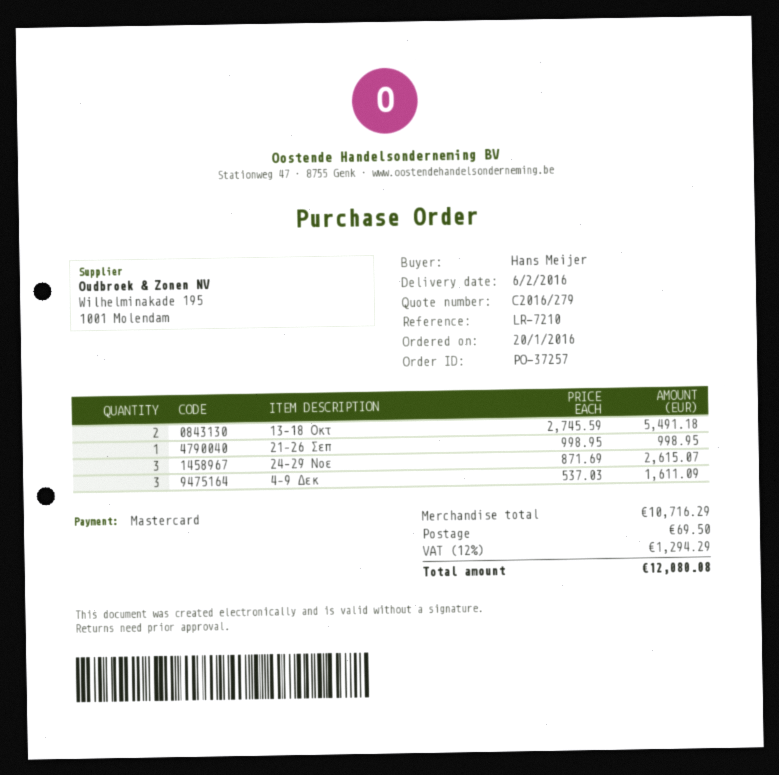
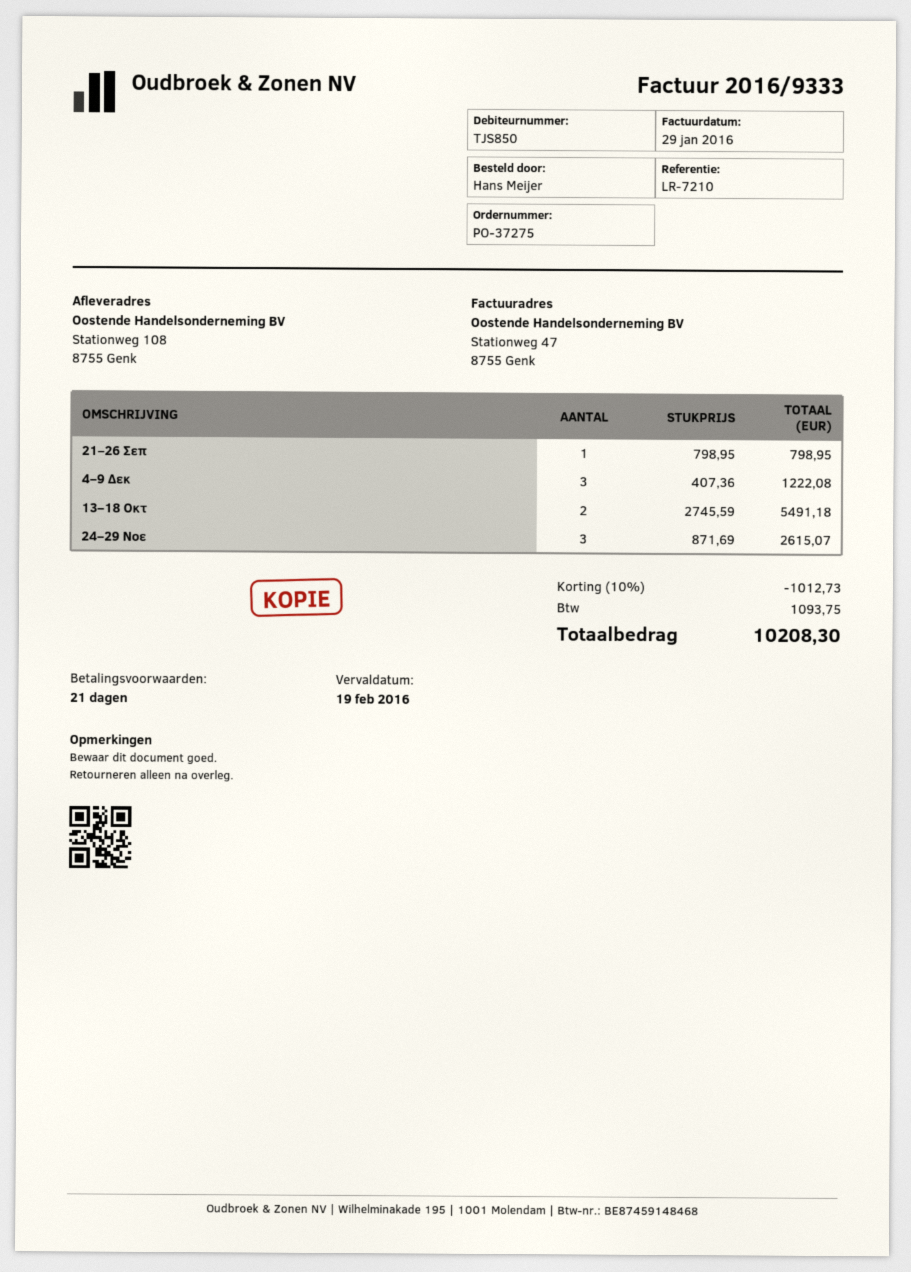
order number: PO-37257 -> PO-37275
21–26 Σεπ: 1 x 998.95 = 998.95 -> 1 x 798.95 = 798.95
4–9 Δεκ: 3 x 537.03 = 1611.09 -> 3 x 407.36 = 1222.08
discount: none -> 10% = 1012.73
shipping: 69.50 -> none
tax: 1294.29 -> 1093.75
total: 12080.08 -> 10208.30

